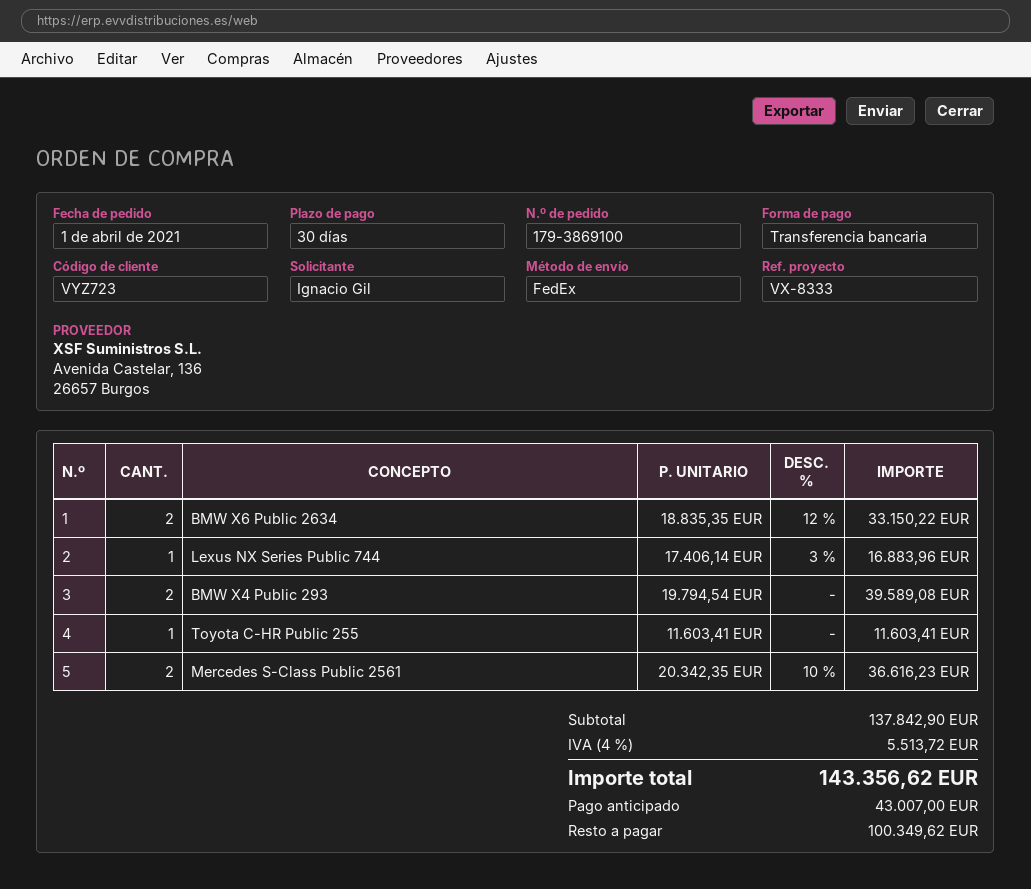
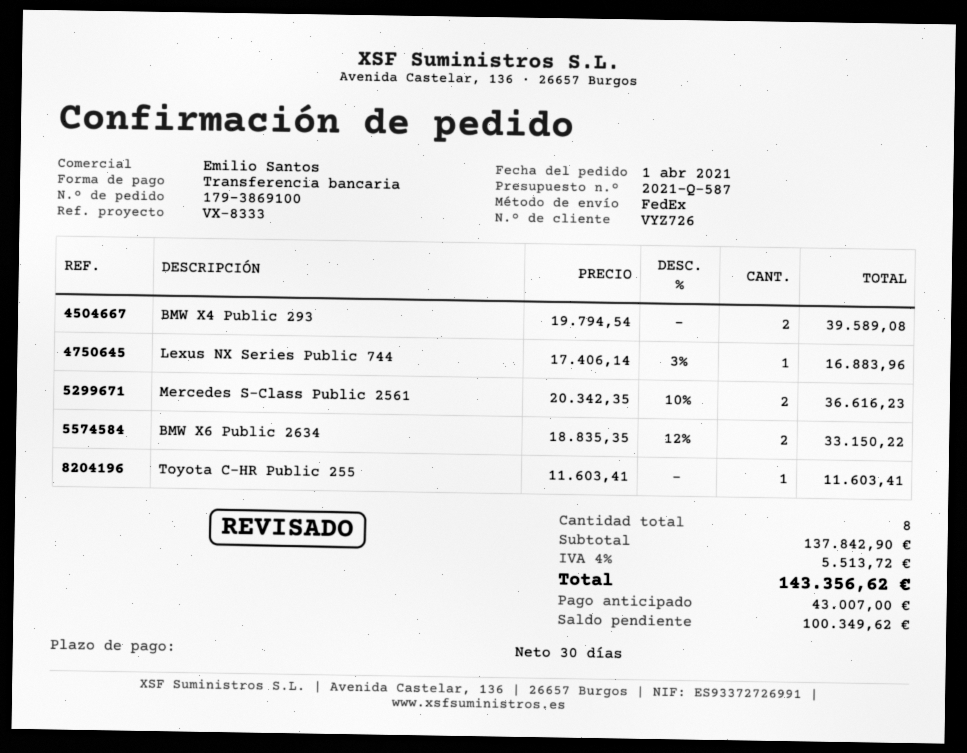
customer number: VYZ723 -> VYZ726

